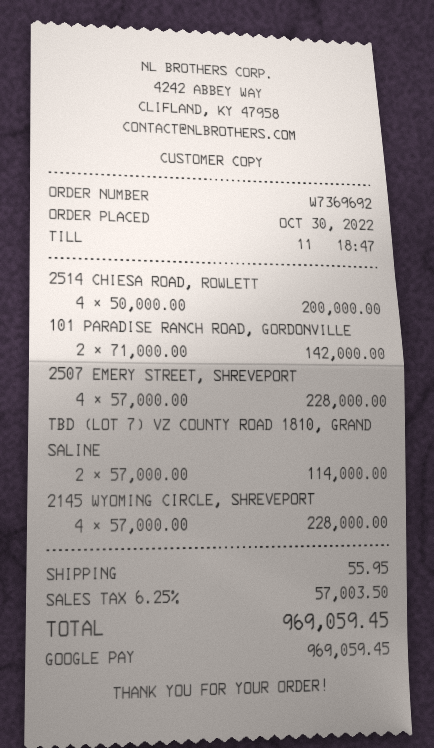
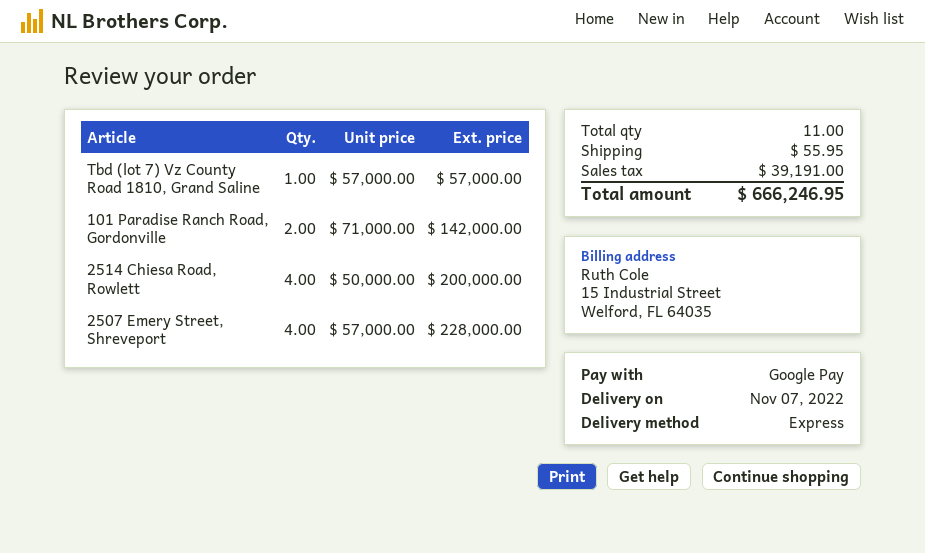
TBD (LOT 7) VZ COUNTY ROAD 1810, GRAND SALINE: 2 x 57000.00 = 114000.00 -> 1 x 57000.00 = 57000.00
2145 WYOMING CIRCLE, SHREVEPORT: 4 x 57000.00 = 228000.00 -> none
tax: 57003.50 -> 39191.00
total: 969059.45 -> 666246.95

